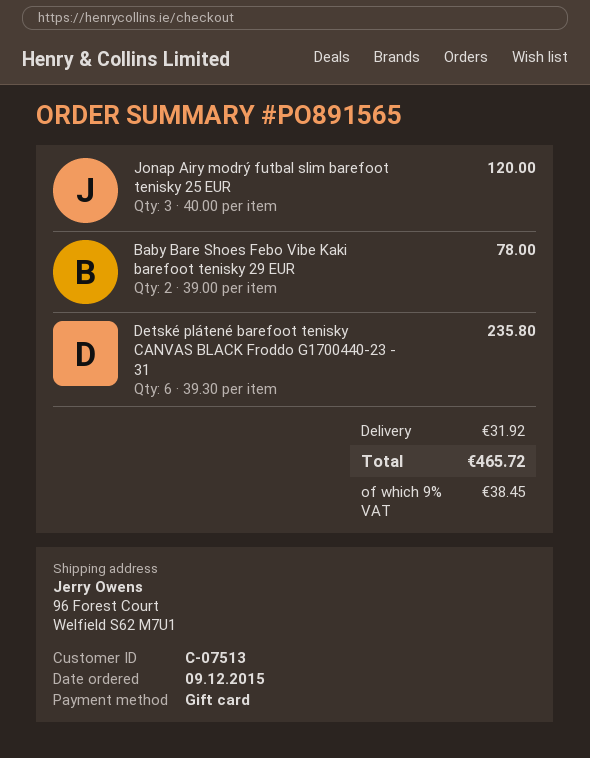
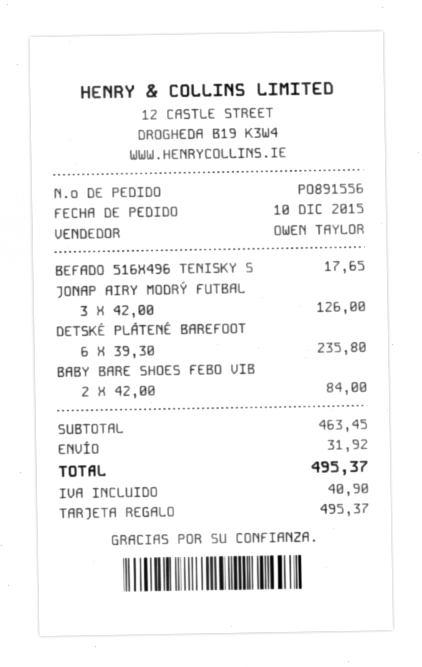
order number: PO891565 -> PO891556
order date: 2015-12-09 -> 2015-12-10
Jonap Airy modrý futbal slim barefoot tenisky 25 EUR: 3 x 40.00 = 120.00 -> 3 x 42.00 = 126.00
Baby Bare Shoes Febo Vibe Kaki barefoot tenisky 29 EUR: 2 x 39.00 = 78.00 -> 2 x 42.00 = 84.00
BEFADO 516X496 TENISKY S: none -> 1 x 17.65 = 17.65
tax: 38.45 -> 40.90
total: 465.72 -> 495.37

